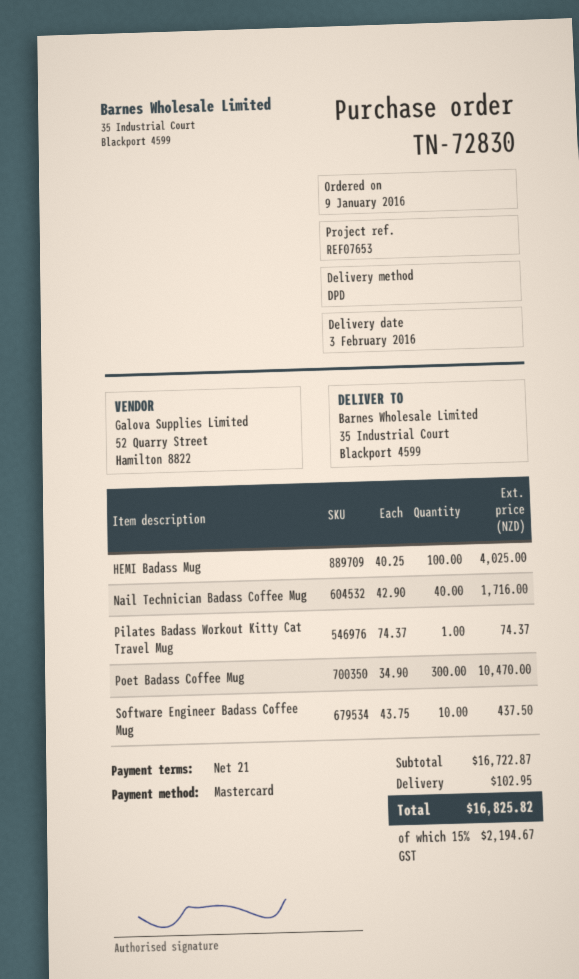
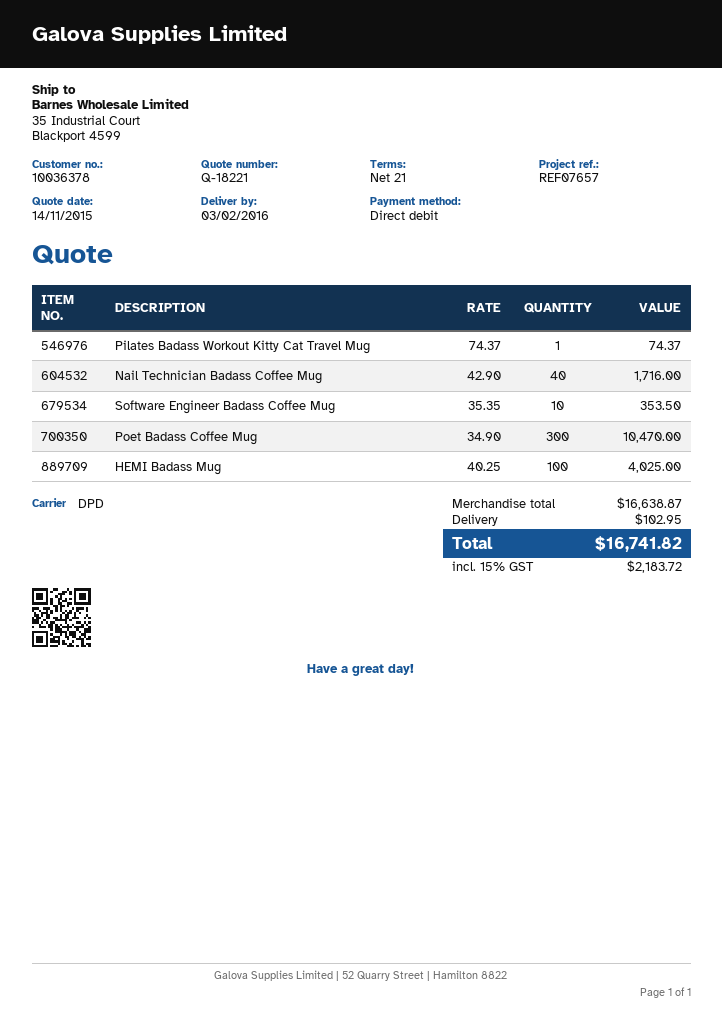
reference: REF07653 -> REF07657
payment method: Mastercard -> direct debit
Software Engineer Badass Coffee Mug: 10 x 43.75 = 437.50 -> 10 x 35.35 = 353.50
subtotal: 16722.87 -> 16638.87
tax: 15% = 2194.67 -> 15% = 2183.72
total: 16825.82 -> 16741.82

